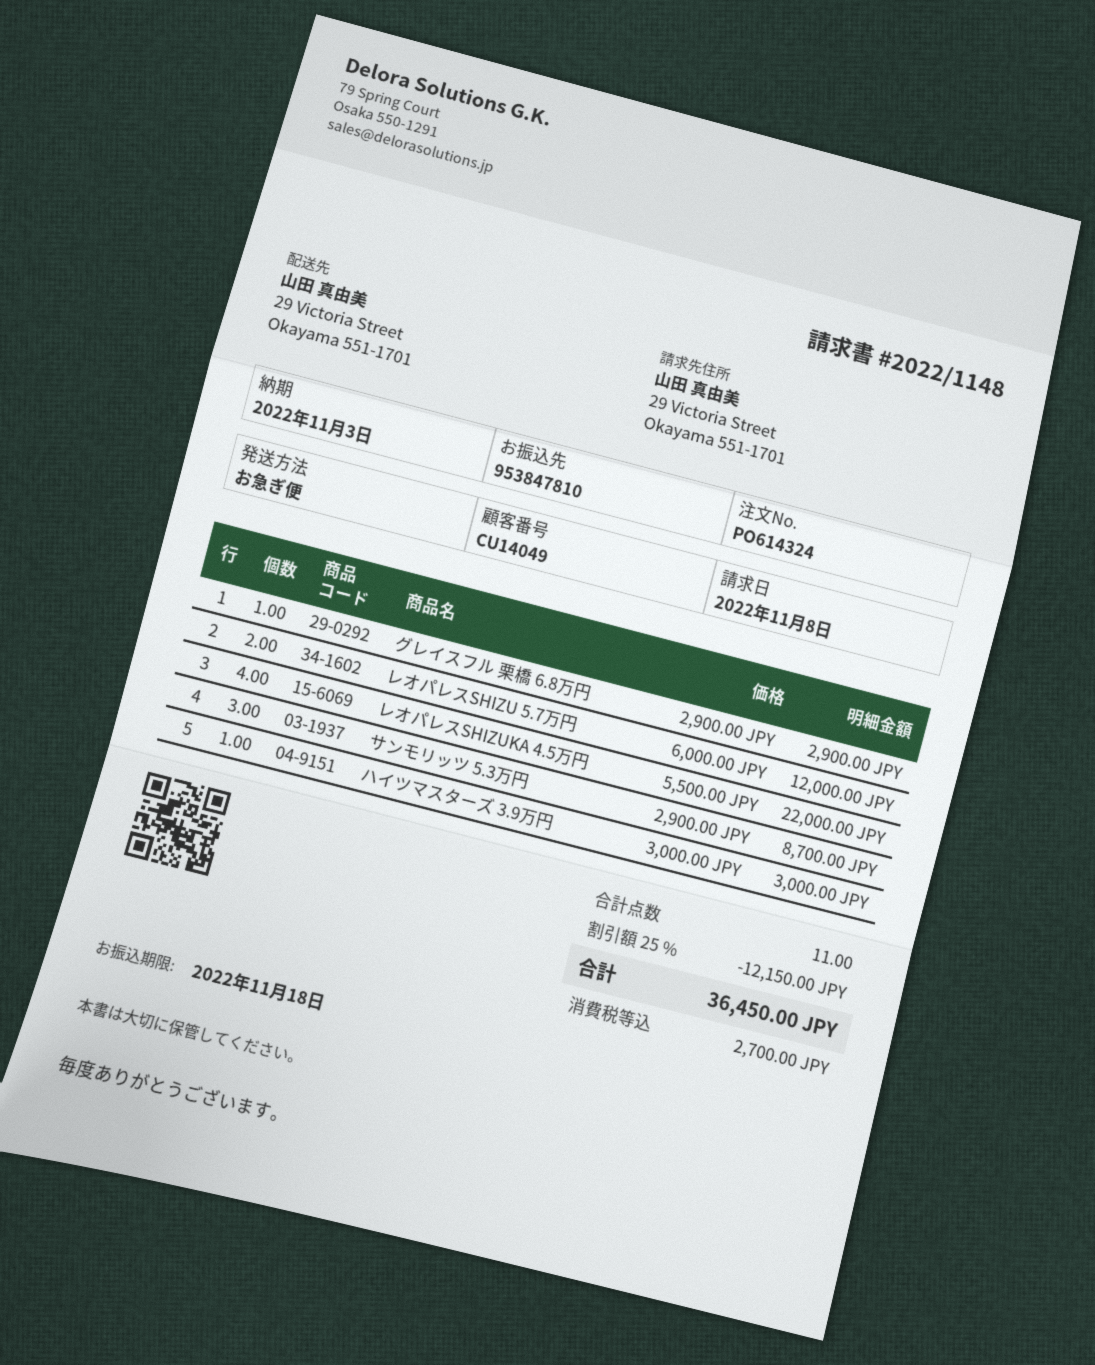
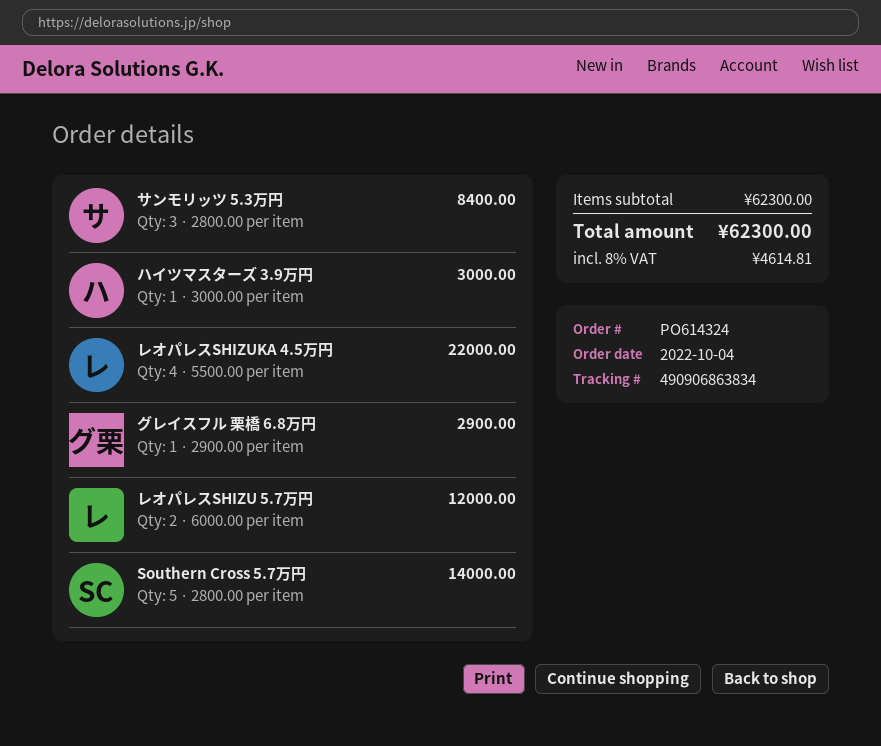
サンモリッツ 5.3万円: 3 x 2900.00 = 8700.00 -> 3 x 2800.00 = 8400.00
Southern Cross 5.7万円: none -> 5 x 2800.00 = 14000.00
discount: 25% = 12150.00 -> none
tax: 2700.00 -> 4614.81
total: 36450.00 -> 62300.00

